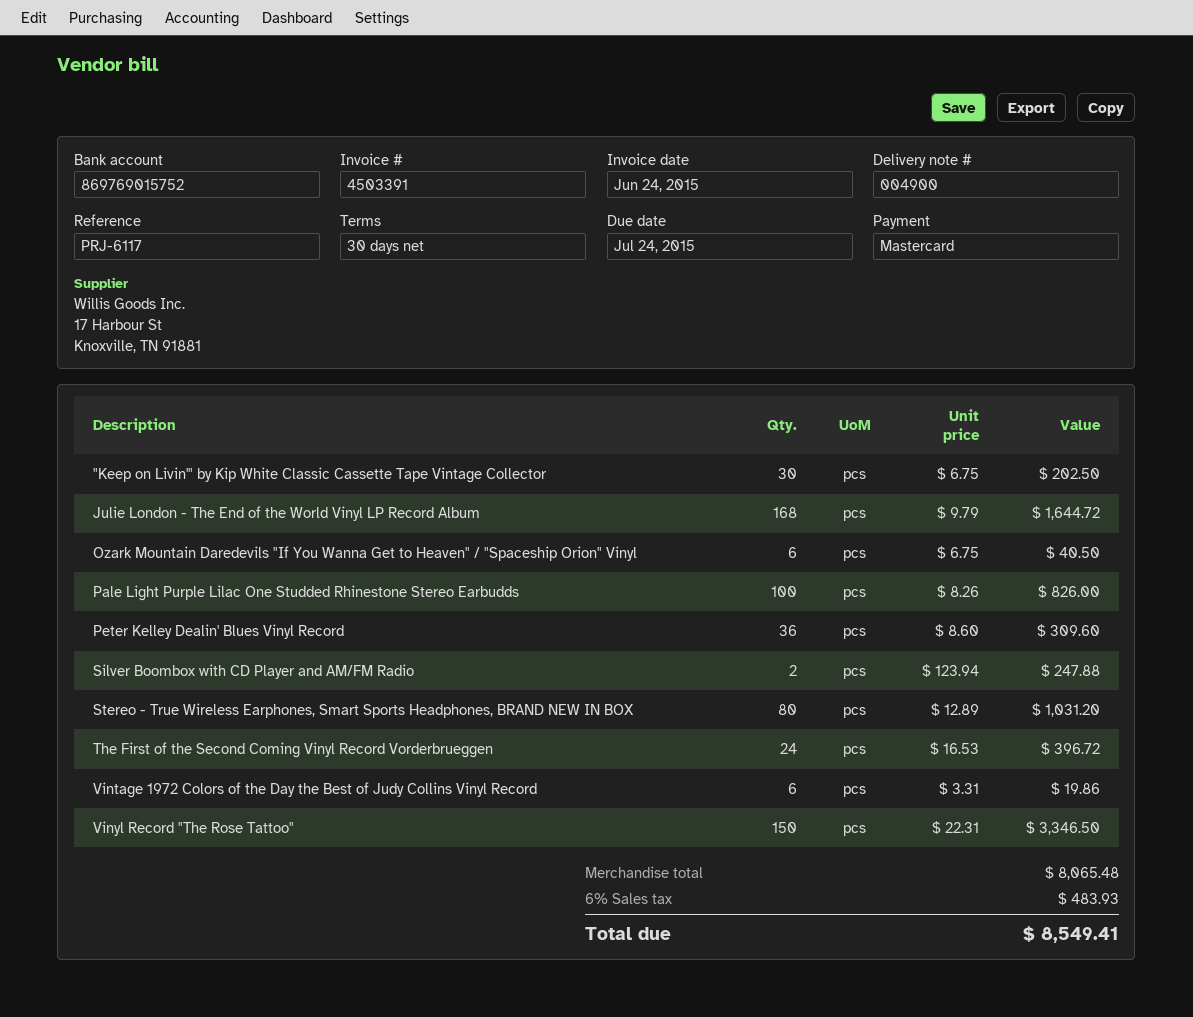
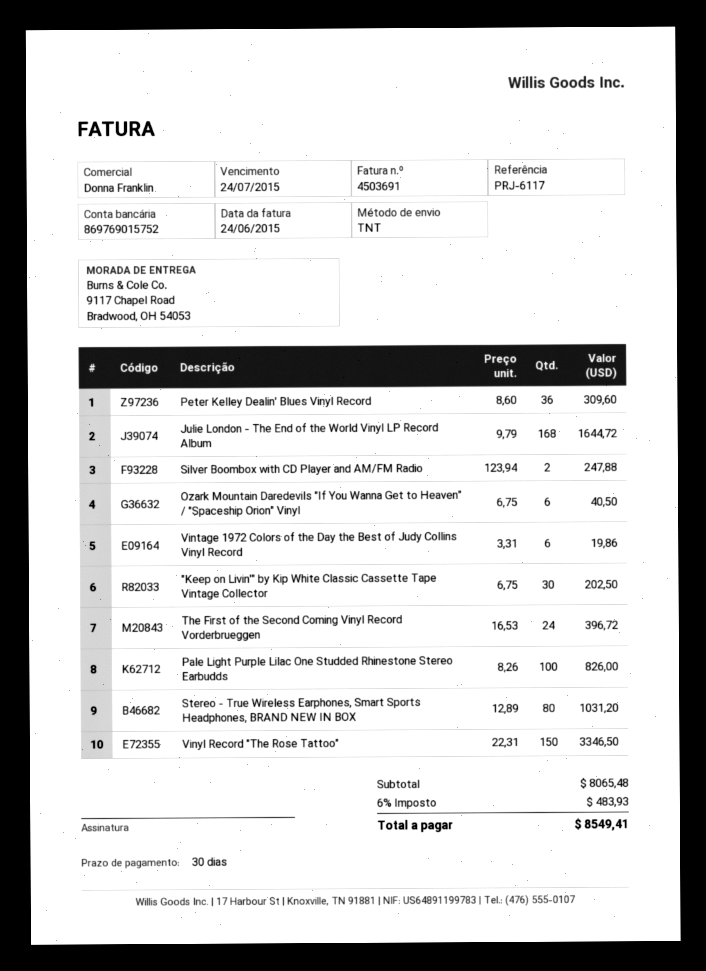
invoice number: 4503391 -> 4503691

